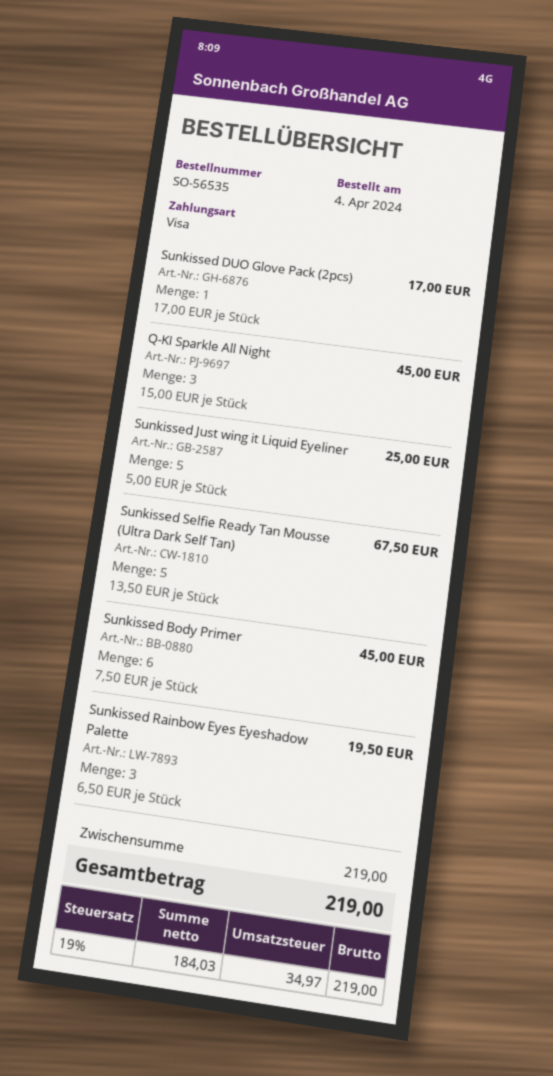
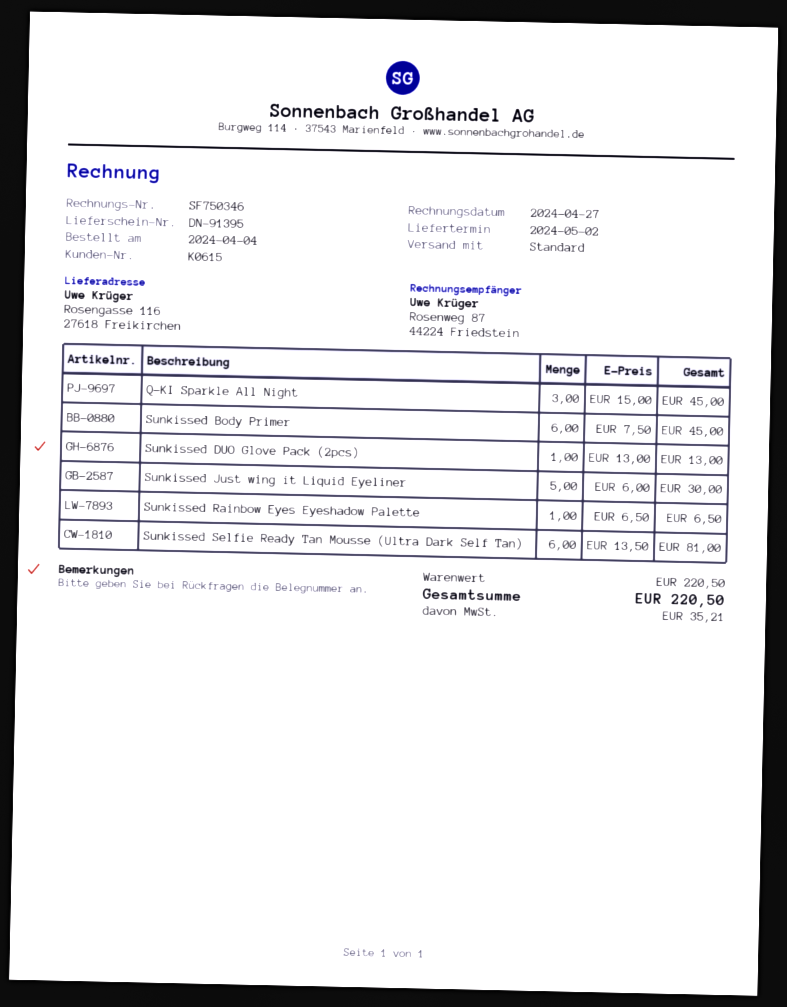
Sunkissed DUO Glove Pack (2pcs): 1 x 17.00 = 17.00 -> 1 x 13.00 = 13.00
Sunkissed Just wing it Liquid Eyeliner: 5 x 5.00 = 25.00 -> 5 x 6.00 = 30.00
Sunkissed Selfie Ready Tan Mousse (Ultra Dark Self Tan): 5 x 13.50 = 67.50 -> 6 x 13.50 = 81.00
Sunkissed Rainbow Eyes Eyeshadow Palette: 3 x 6.50 = 19.50 -> 1 x 6.50 = 6.50
subtotal: 219.00 -> 220.50
tax: 34.97 -> 35.21
total: 219.00 -> 220.50

